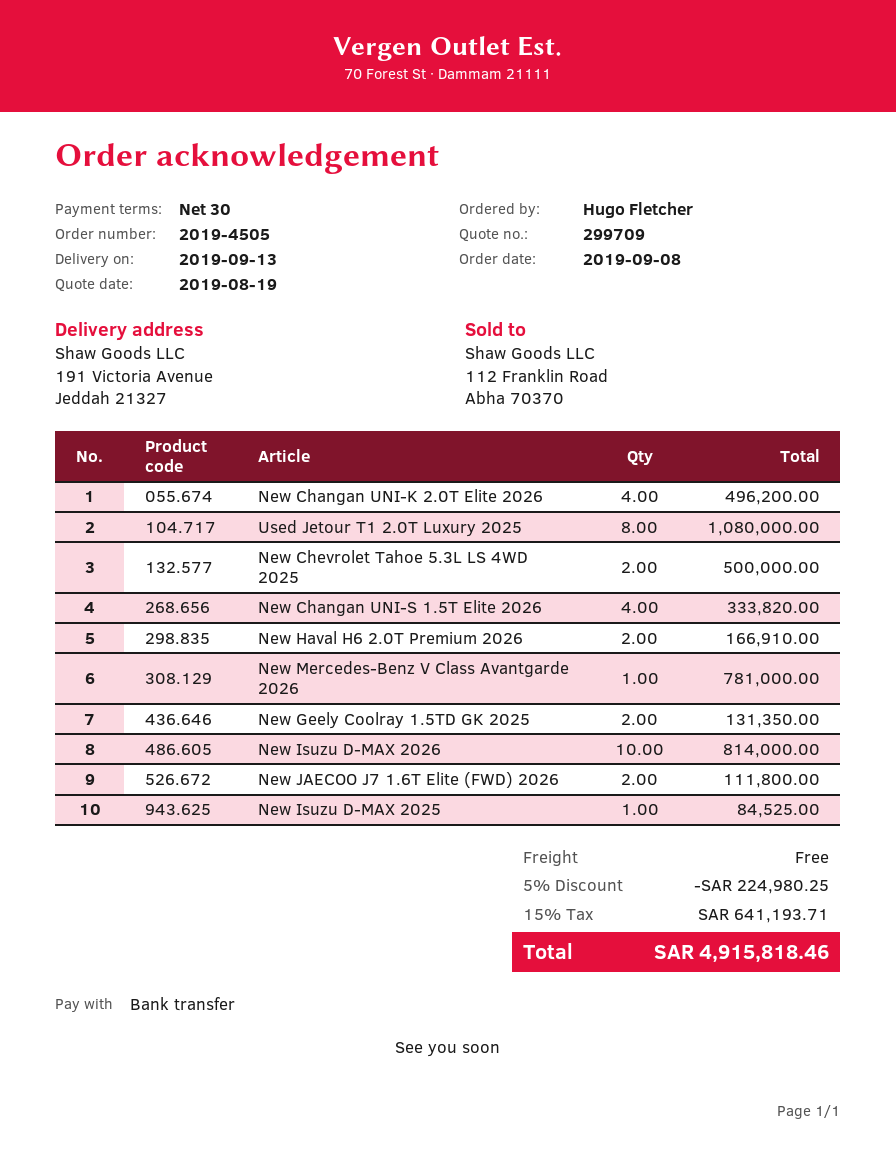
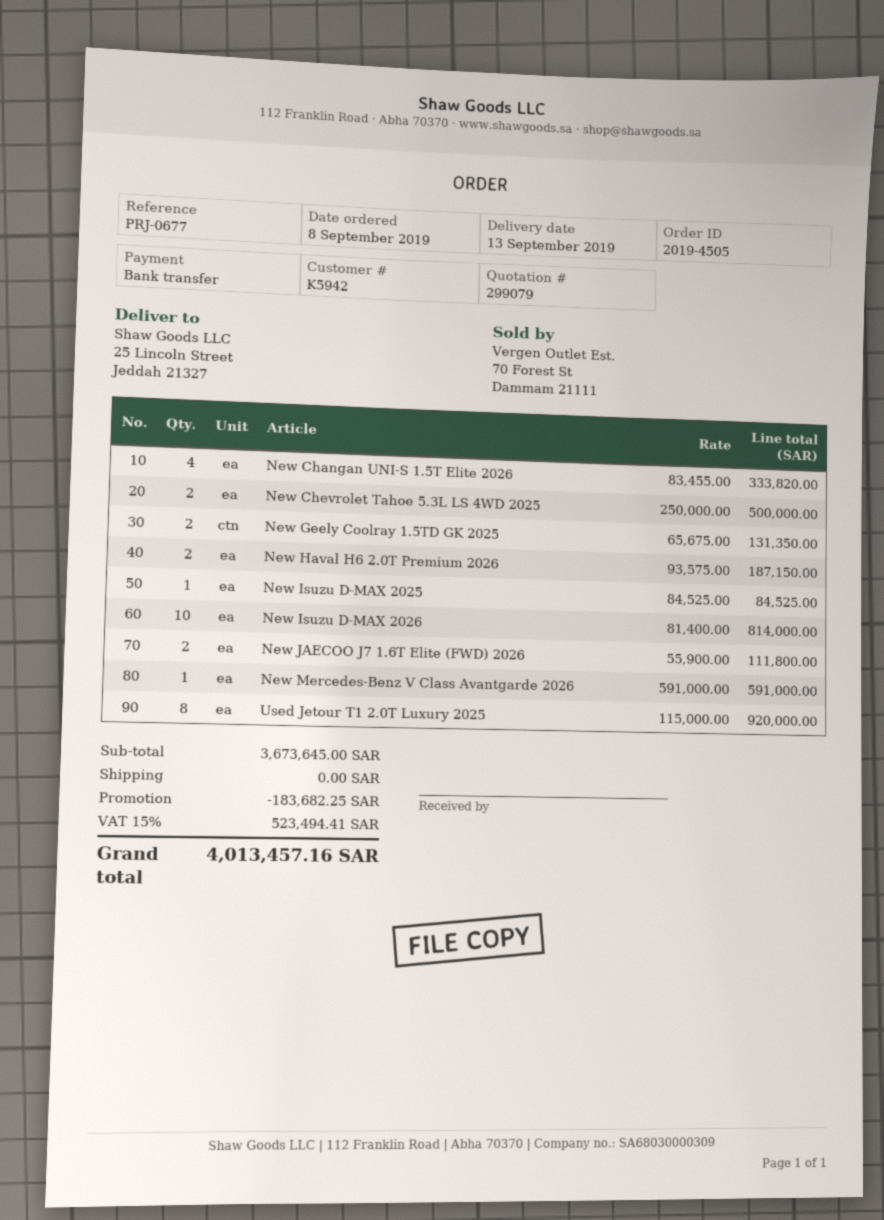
quote number: 299709 -> 299079
ship to: 191 Victoria Avenue, Jeddah 21327 -> 25 Lincoln Street, Jeddah 21327
New Changan UNI-K 2.0T Elite 2026: 4 for 496200.00 -> none
Used Jetour T1 2.0T Luxury 2025: 8 for 1080000.00 -> 8 for 920000.00
New Haval H6 2.0T Premium 2026: 2 for 166910.00 -> 2 for 187150.00
New Mercedes-Benz V Class Avantgarde 2026: 1 for 781000.00 -> 1 for 591000.00
discount: 224980.25 -> 183682.25
tax: 15% = 641193.71 -> 15% = 523494.41
total: 4915818.46 -> 4013457.16

